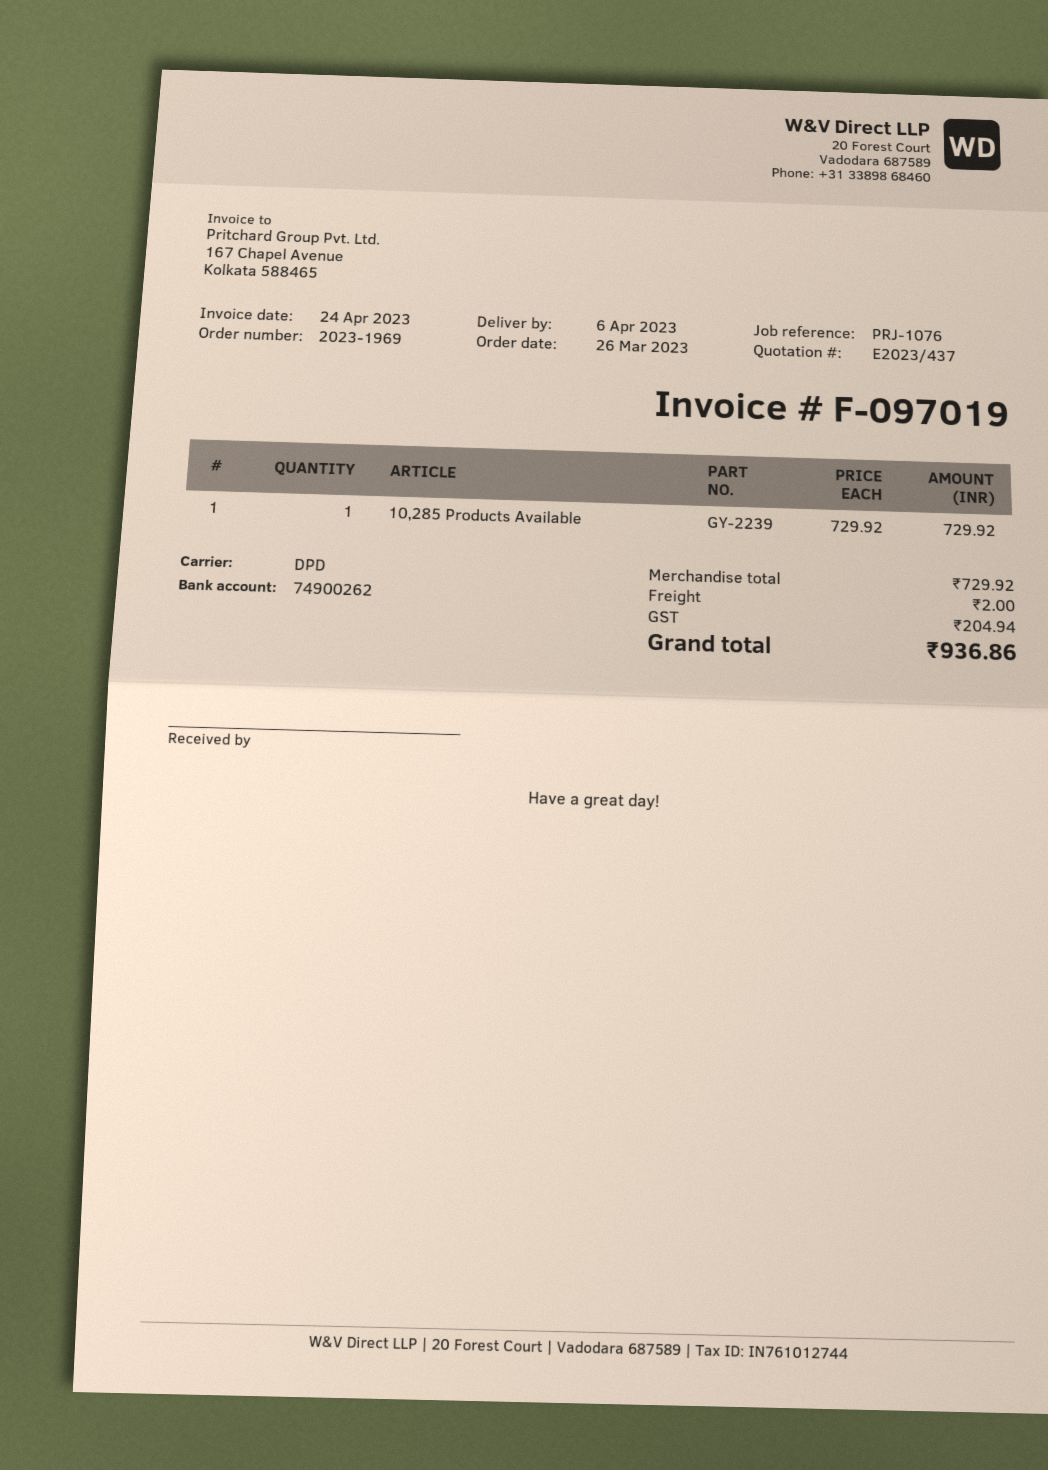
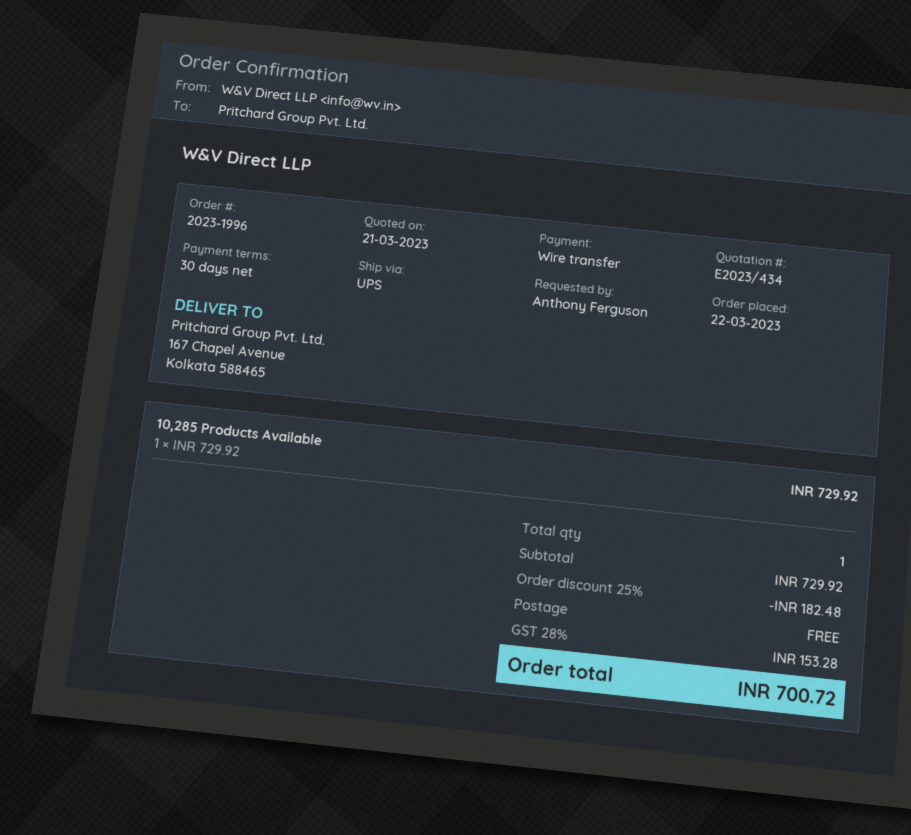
quote number: E2023/437 -> E2023/434
order number: 2023-1969 -> 2023-1996
order date: 2023-03-26 -> 2023-03-22
shipping method: DPD -> UPS
discount: none -> 25% = 182.48
shipping: 2.00 -> 0.00
tax: 204.94 -> 153.28
total: 936.86 -> 700.72

